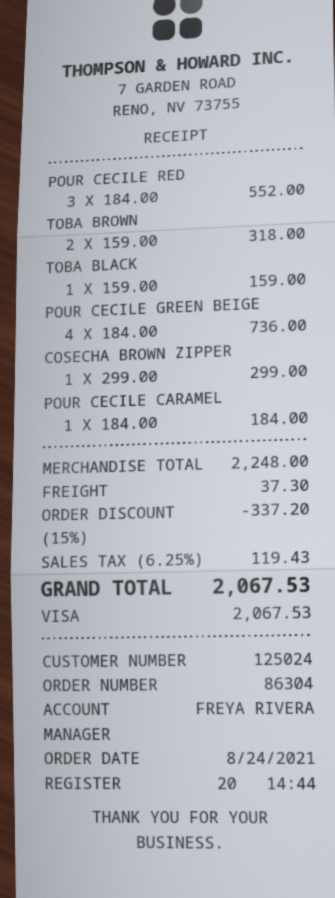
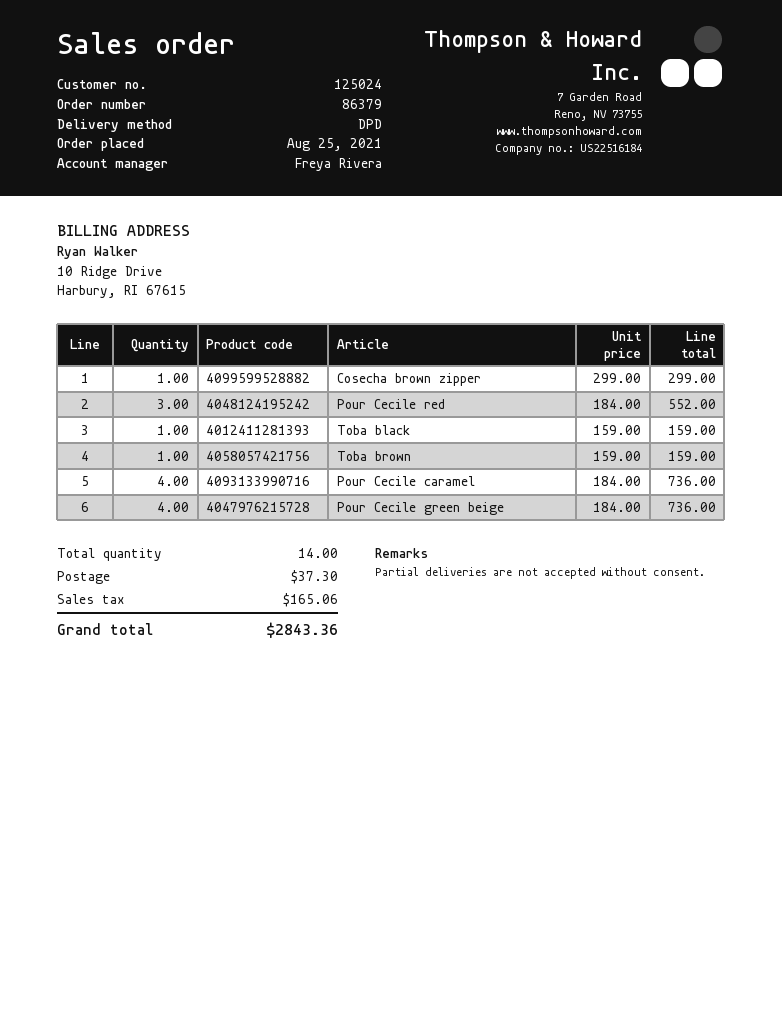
order number: 86304 -> 86379
order date: 2021-08-24 -> 2021-08-25
TOBA BROWN: 2 x 159.00 = 318.00 -> 1 x 159.00 = 159.00
POUR CECILE CARAMEL: 1 x 184.00 = 184.00 -> 4 x 184.00 = 736.00
discount: 15% = 337.20 -> none
tax: 119.43 -> 165.06
total: 2067.53 -> 2843.36

